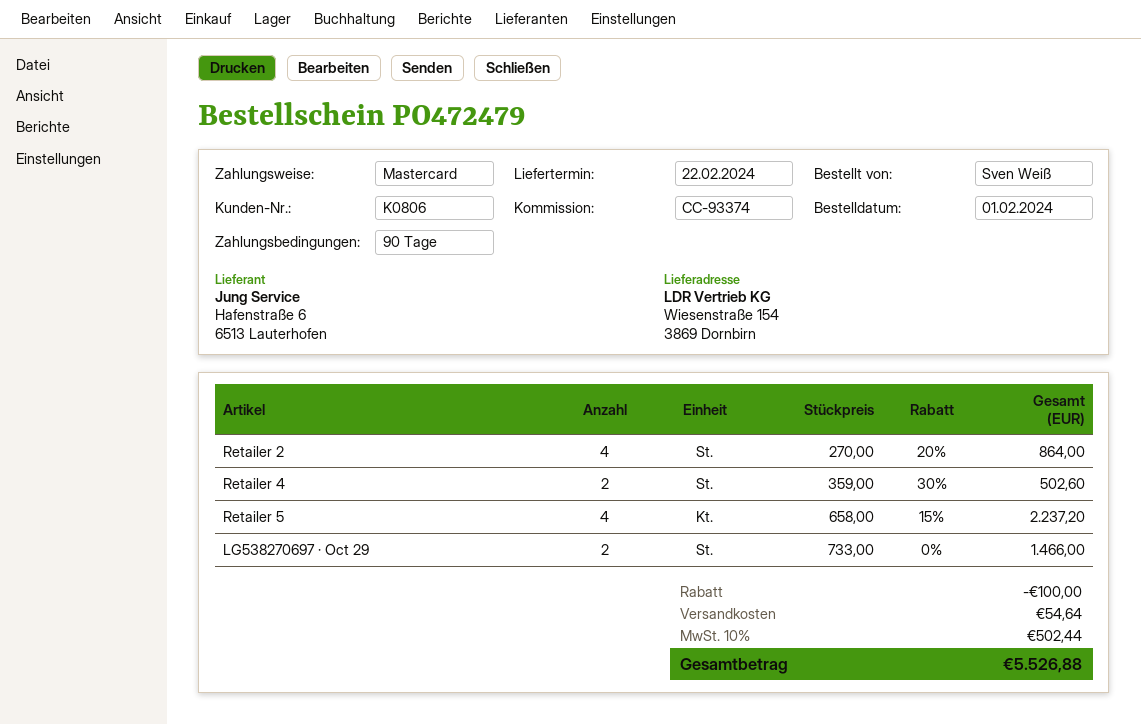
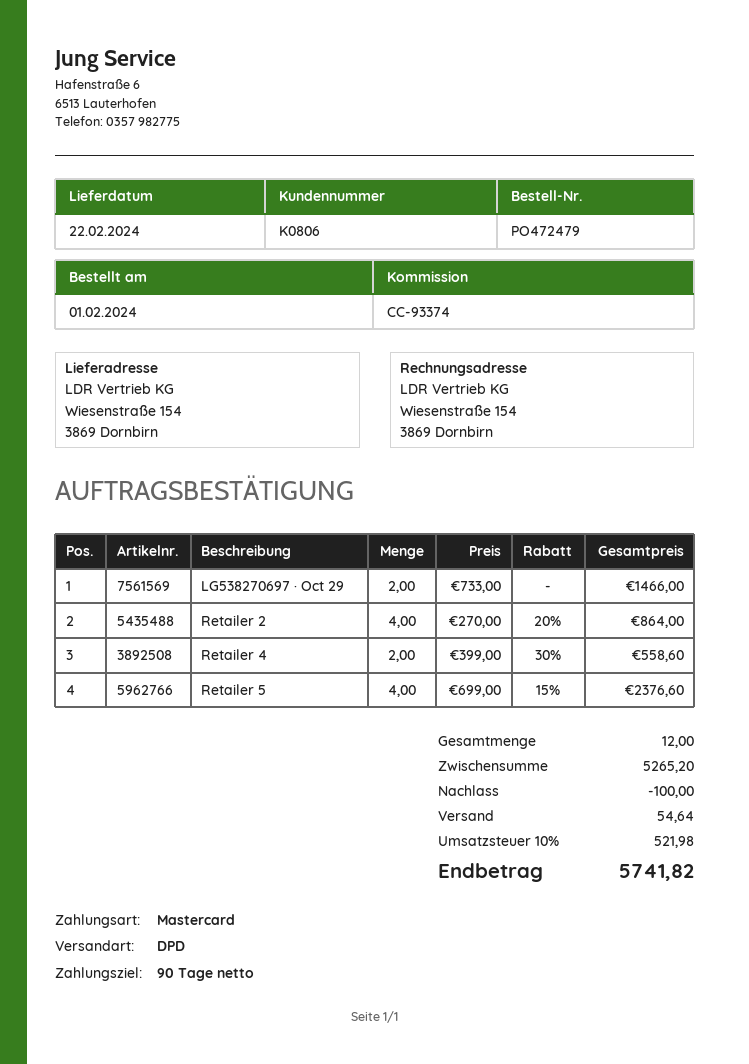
Retailer 4: 2 x 359.00 - 30% = 502.60 -> 2 x 399.00 - 30% = 558.60
Retailer 5: 4 x 658.00 - 15% = 2237.20 -> 4 x 699.00 - 15% = 2376.60
tax: 10% = 502.44 -> 10% = 521.98
total: 5526.88 -> 5741.82

